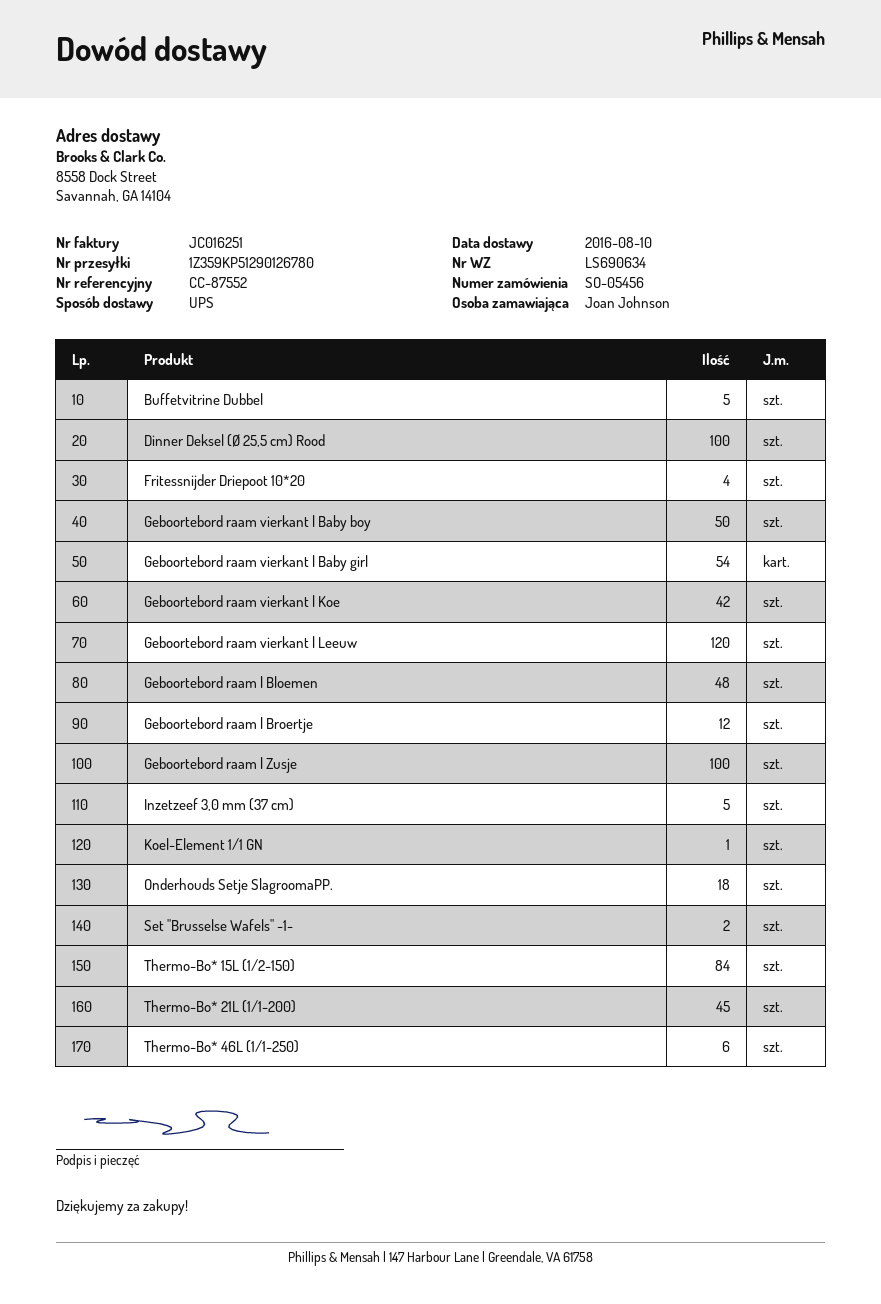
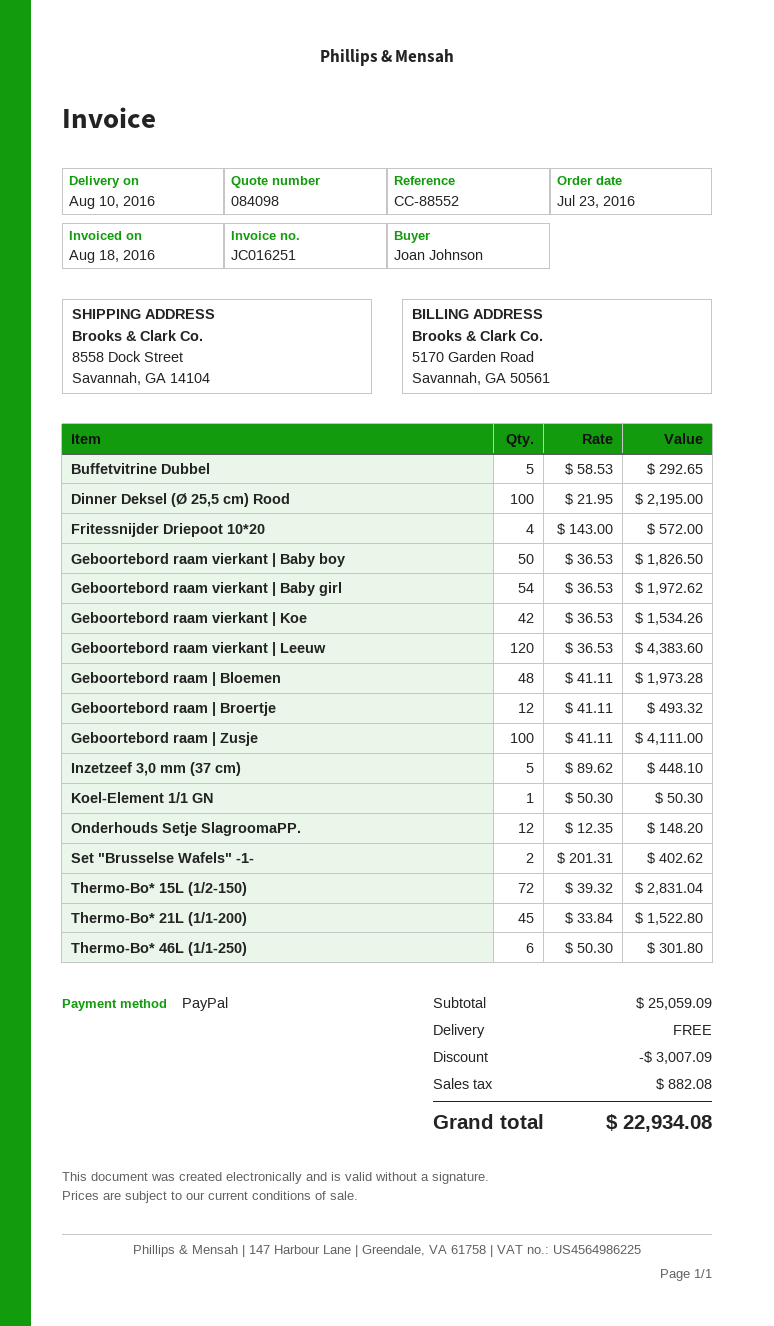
reference: CC-87552 -> CC-88552
Onderhouds Setje SlagroomaPP.: 18 -> 12
Thermo-Bo* 15L (1/2-150): 84 -> 72

